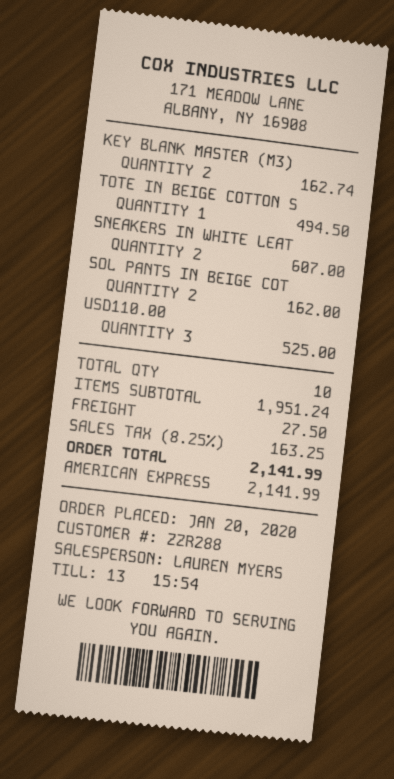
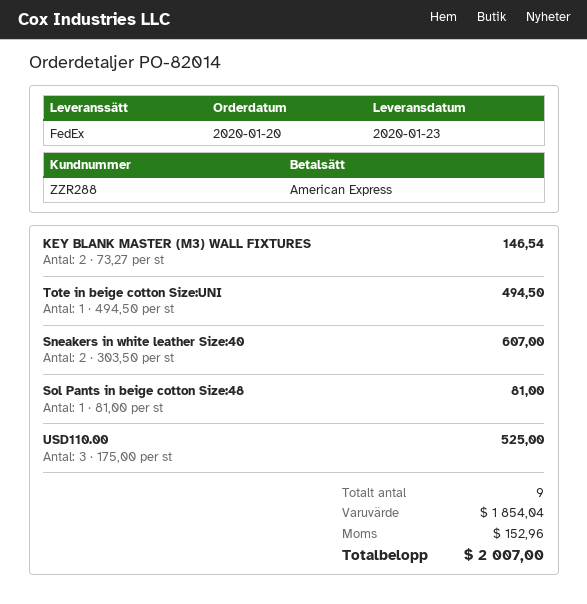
KEY BLANK MASTER (M3): 2 for 162.74 -> 2 for 146.54
SOL PANTS IN BEIGE COT: 2 for 162.00 -> 1 for 81.00
total quantity: 10 -> 9
subtotal: 1951.24 -> 1854.04
shipping: 27.50 -> none
tax: 163.25 -> 152.96
total: 2141.99 -> 2007.00

